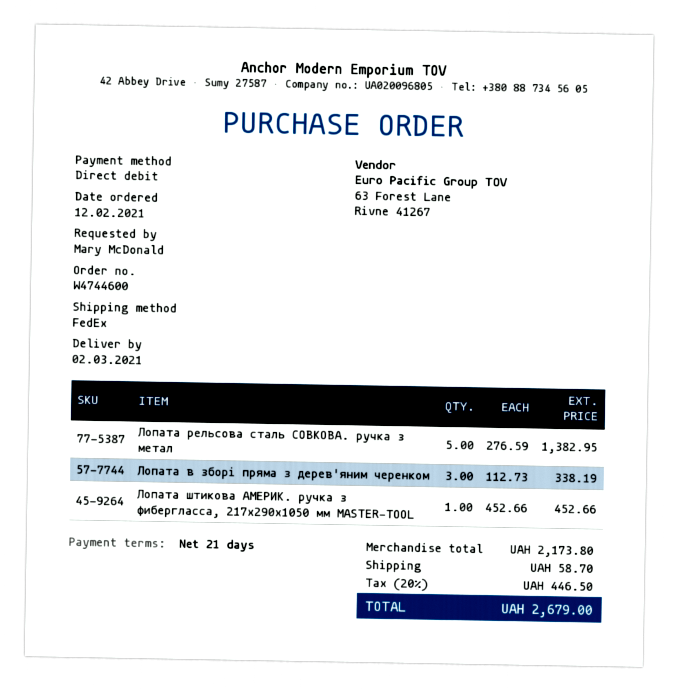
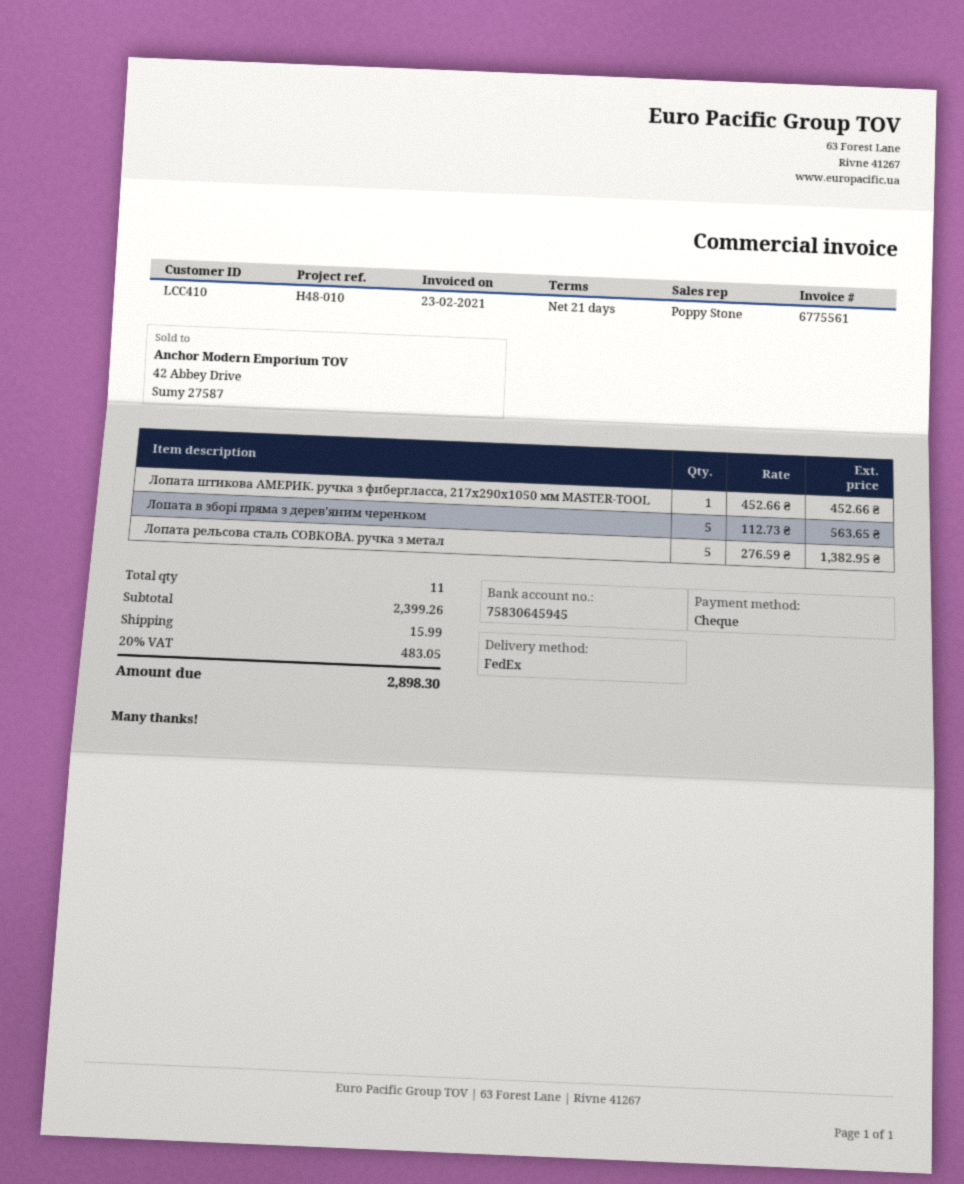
payment method: direct debit -> cheque
Лопата в зборі пряма з дерев'яним черенком: 3 x 112.73 = 338.19 -> 5 x 112.73 = 563.65
subtotal: 2173.80 -> 2399.26
shipping: 58.70 -> 15.99
tax: 20% = 446.50 -> 20% = 483.05
total: 2679.00 -> 2898.30

